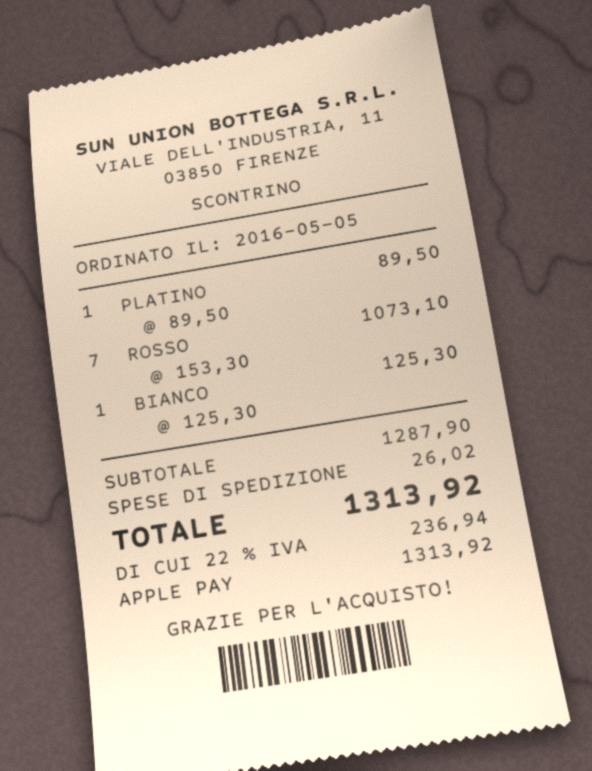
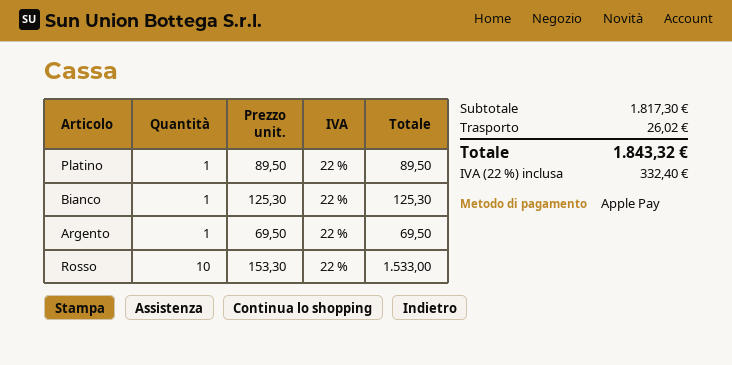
ROSSO: 7 x 153.30 = 1073.10 -> 10 x 153.30 = 1533.00
Argento: none -> 1 x 69.50 = 69.50
subtotal: 1287.90 -> 1817.30
tax: 22% = 236.94 -> 22% = 332.40
total: 1313.92 -> 1843.32

